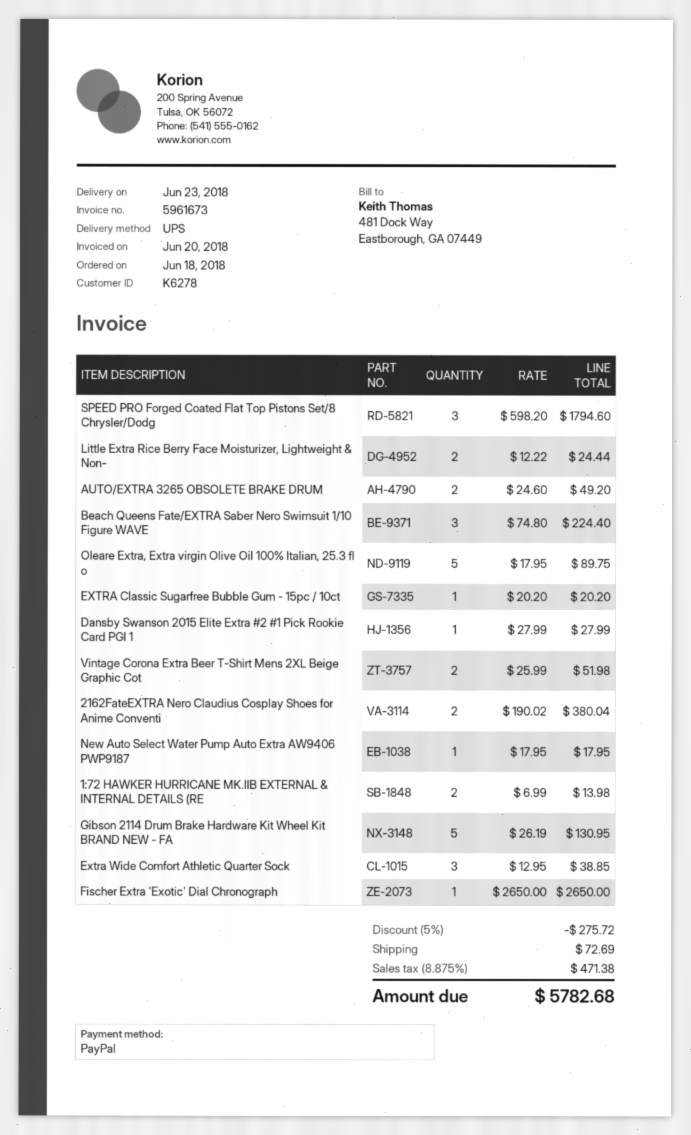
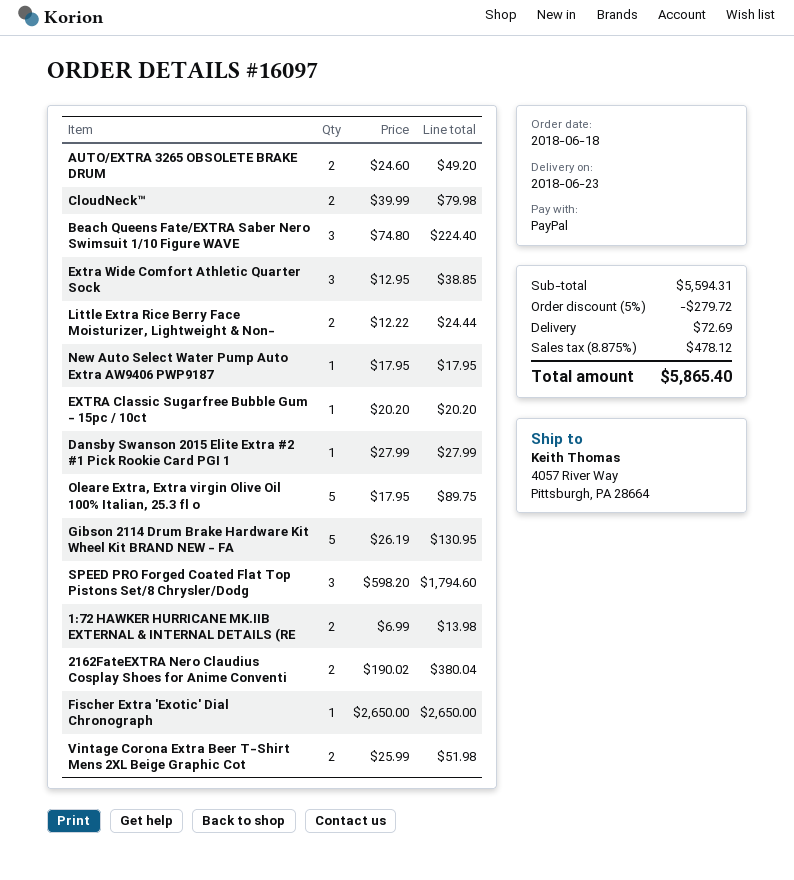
CloudNeck™: none -> 2 x 39.99 = 79.98
discount: 5% = 275.72 -> 5% = 279.72
tax: 8.875% = 471.38 -> 8.875% = 478.12
total: 5782.68 -> 5865.40

